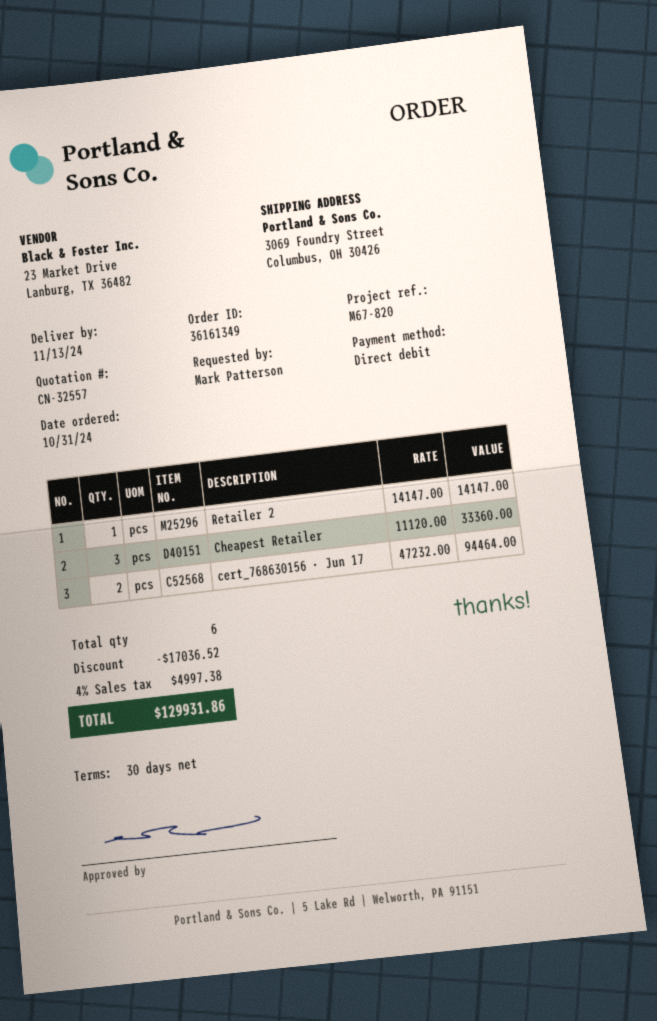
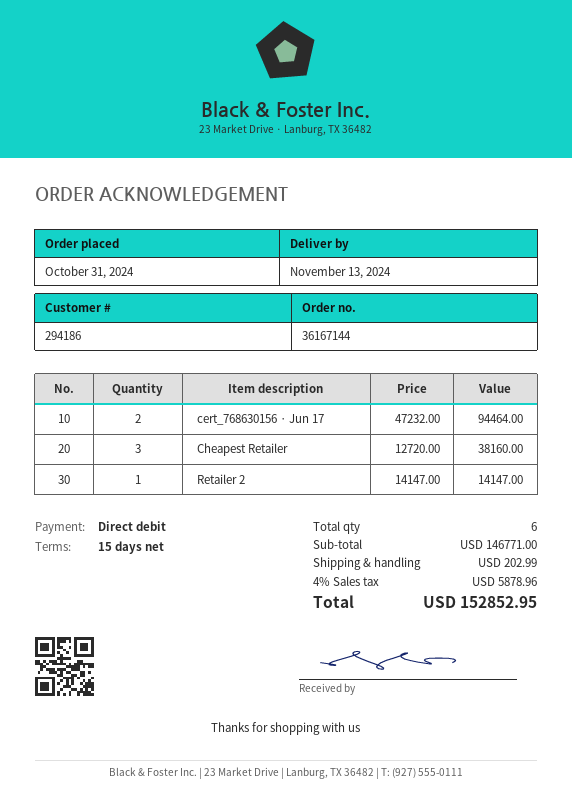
order number: 36161349 -> 36167144
payment terms: 30 days -> 15 days
Cheapest Retailer: 3 x 11120.00 = 33360.00 -> 3 x 12720.00 = 38160.00
discount: 17036.52 -> none
shipping: none -> 202.99
tax: 4% = 4997.38 -> 4% = 5878.96
total: 129931.86 -> 152852.95

